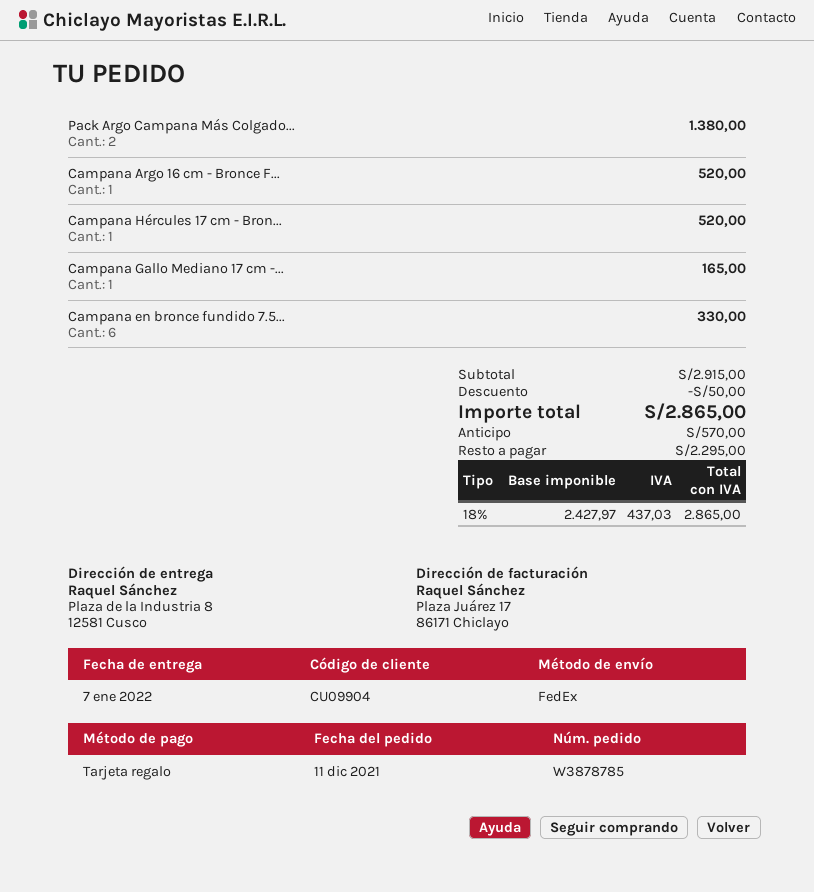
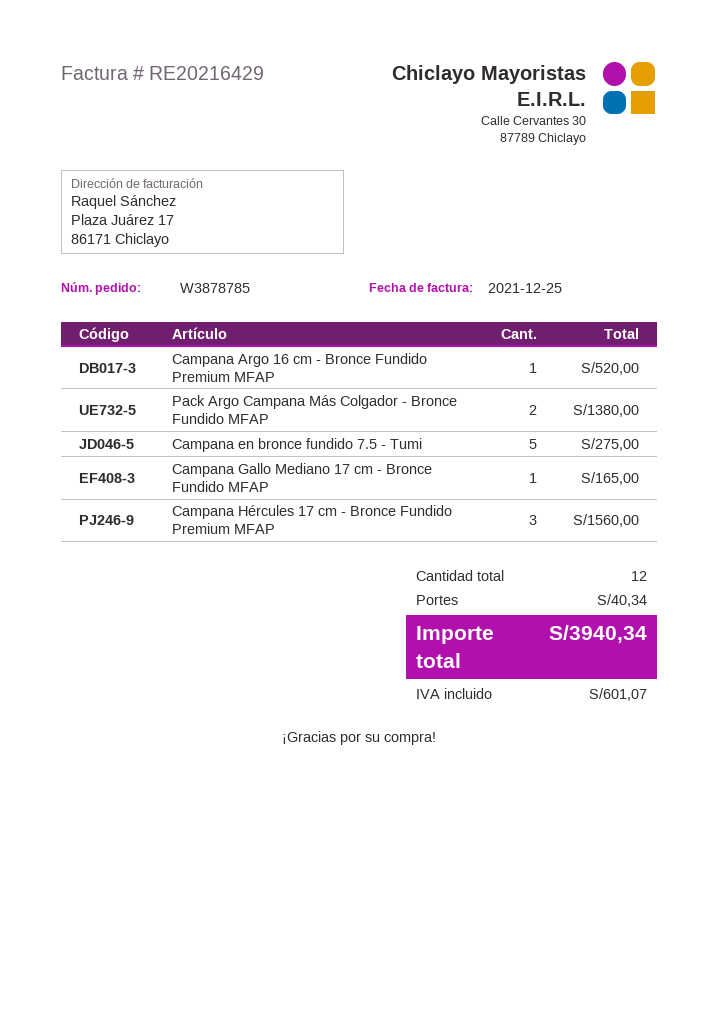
Campana Hércules 17 cm - Bron...: 1 for 520.00 -> 3 for 1560.00
Campana en bronce fundido 7.5...: 6 for 330.00 -> 5 for 275.00
discount: 50.00 -> none
shipping: none -> 40.34
tax: 437.03 -> 601.07
total: 2865.00 -> 3940.34

